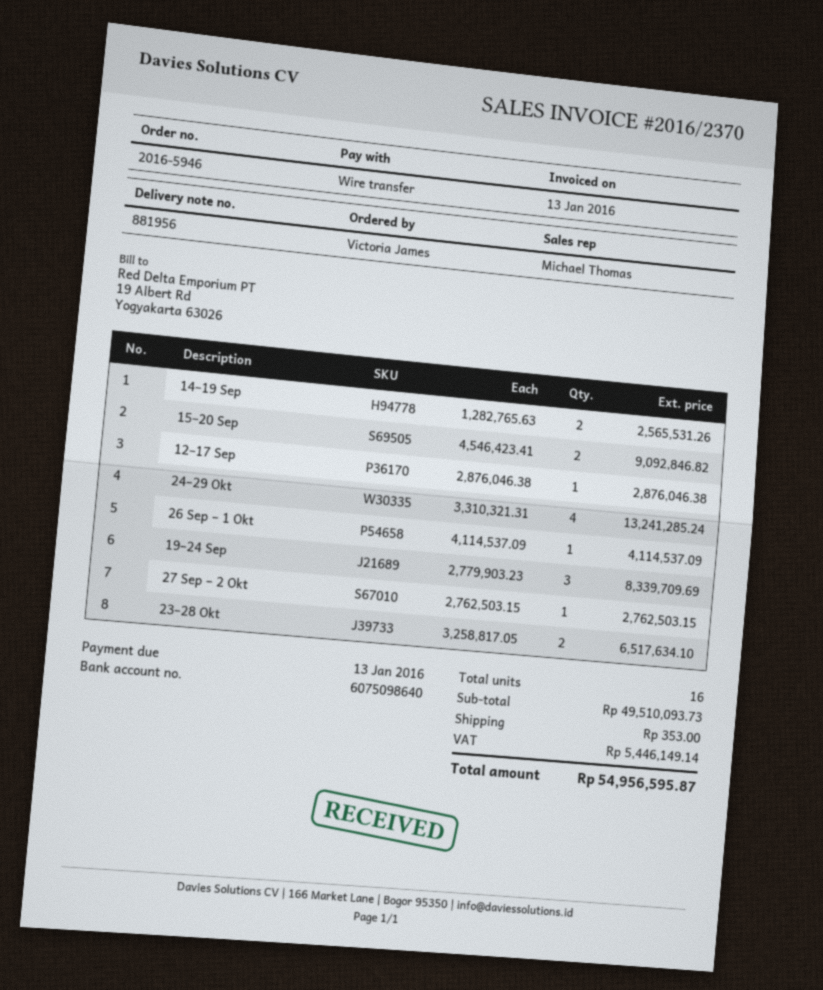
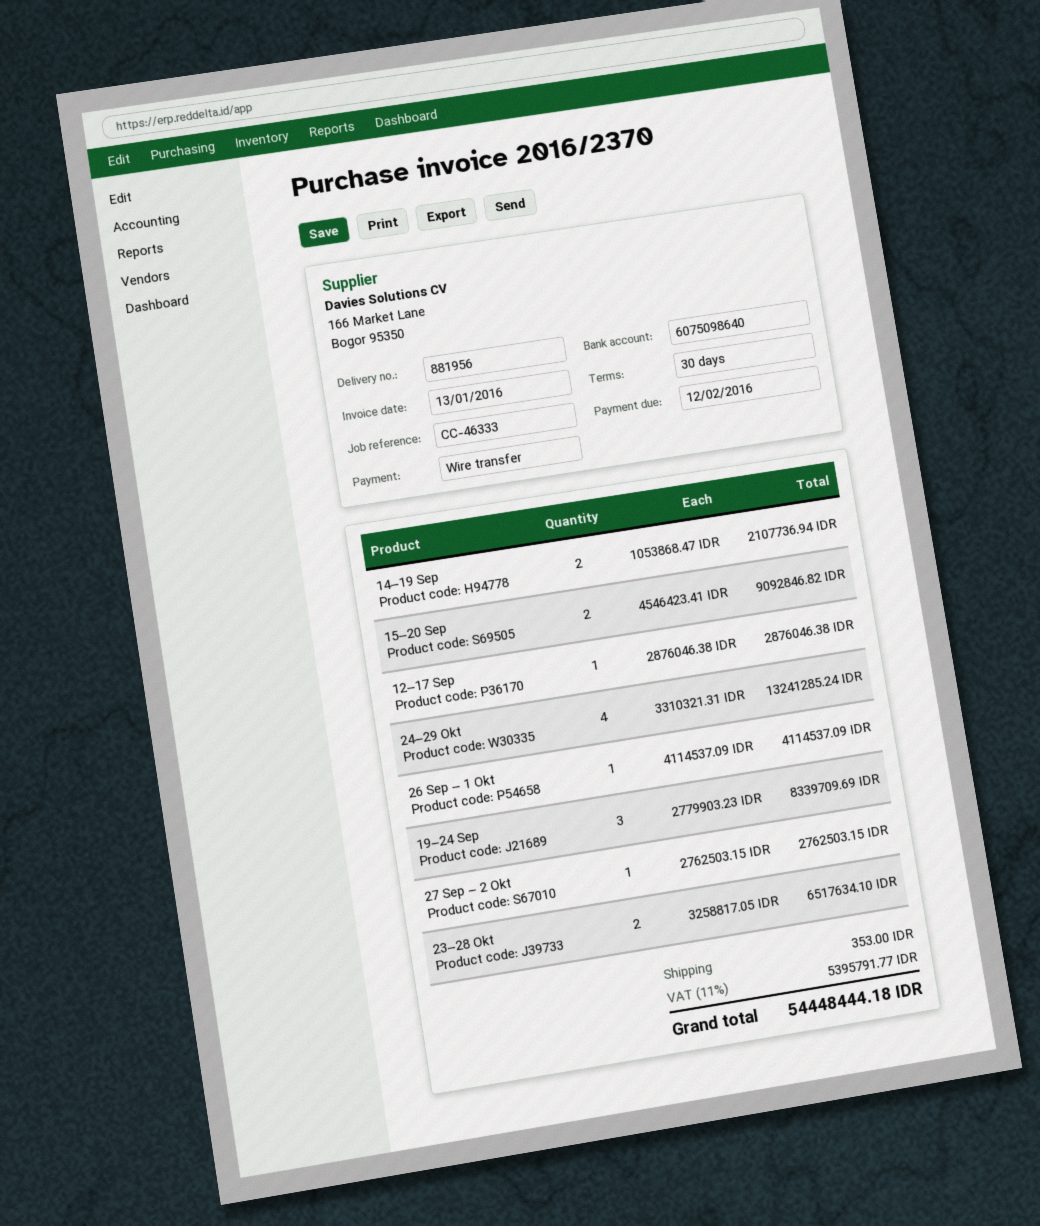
due date: 2016-01-13 -> 2016-02-12
14–19 Sep: 2 x 1282765.63 = 2565531.26 -> 2 x 1053868.47 = 2107736.94
tax: 5446149.14 -> 5395791.77
total: 54956595.87 -> 54448444.18

